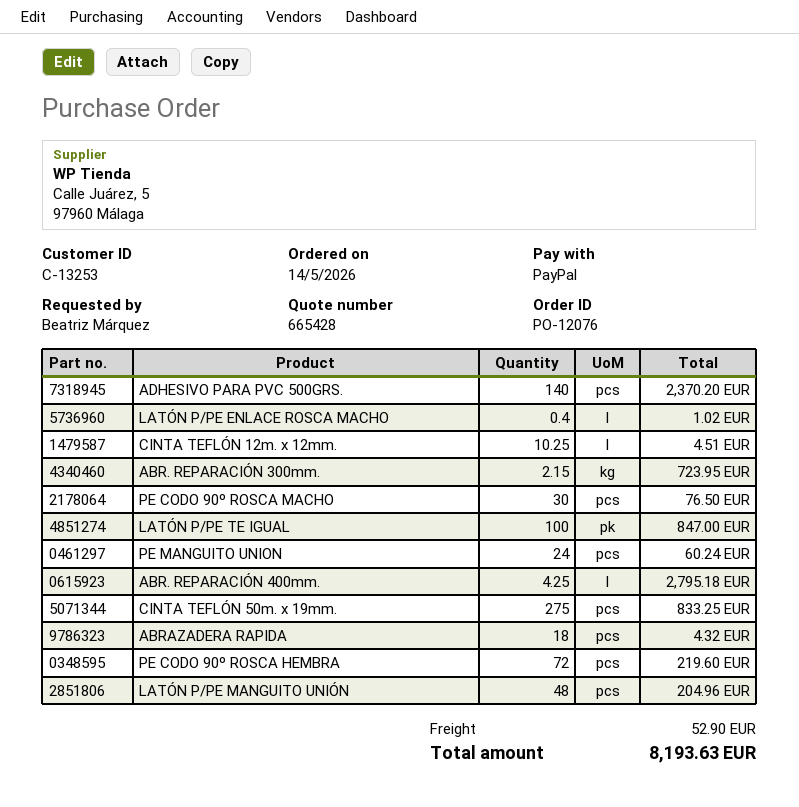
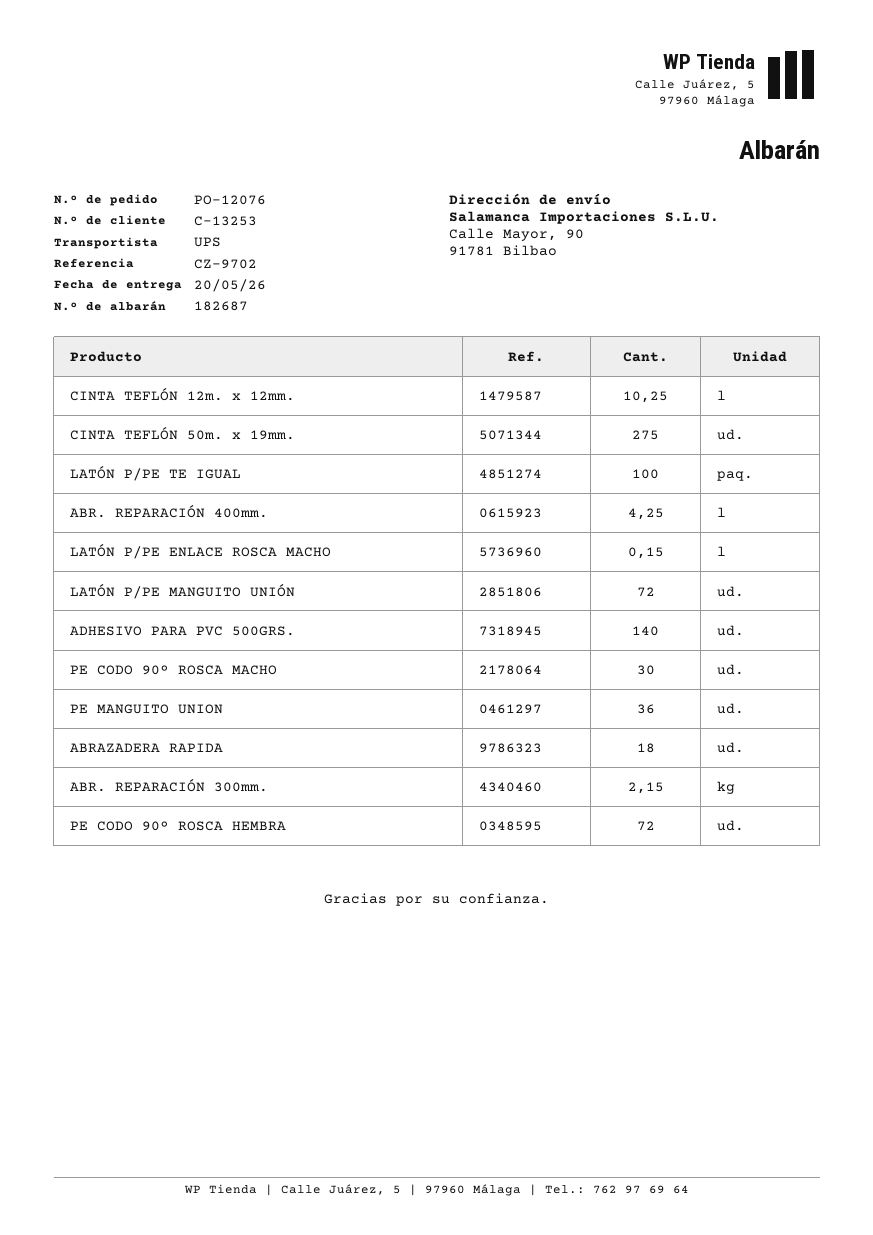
LATÓN P/PE ENLACE ROSCA MACHO: 0.4 -> 0.15
PE MANGUITO UNION: 24 -> 36
LATÓN P/PE MANGUITO UNIÓN: 48 -> 72

